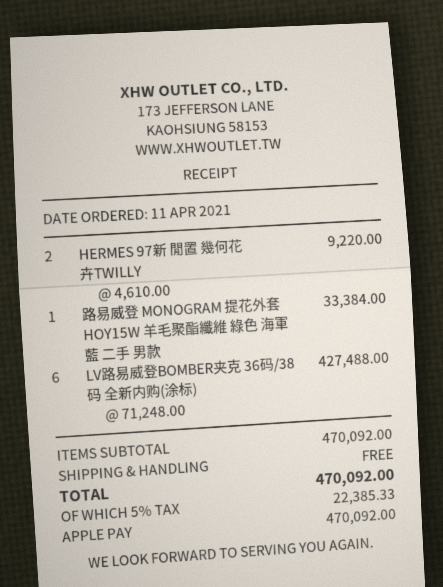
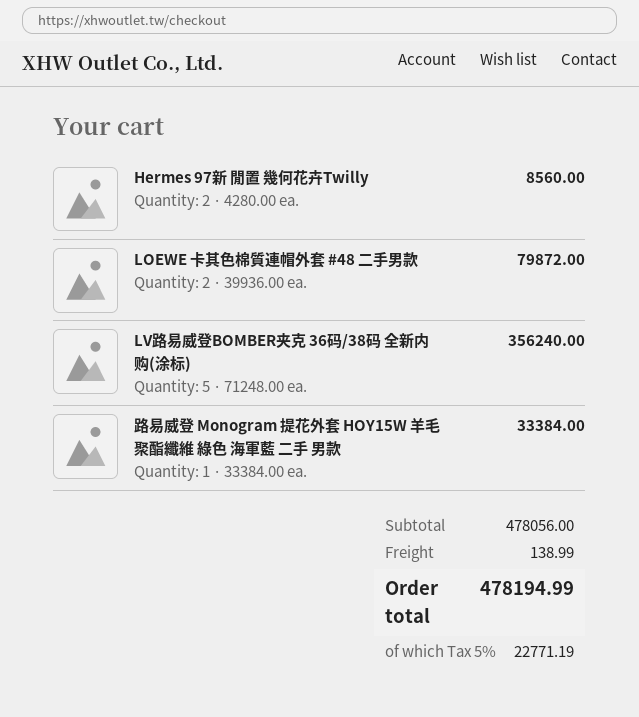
HERMES 97新 閒置 幾何花卉TWILLY: 2 x 4610.00 = 9220.00 -> 2 x 4280.00 = 8560.00
LV路易威登BOMBER夹克 36码/38码 全新内购(涂标): 6 x 71248.00 = 427488.00 -> 5 x 71248.00 = 356240.00
LOEWE 卡其色棉質連帽外套 #48 二手男款: none -> 2 x 39936.00 = 79872.00
subtotal: 470092.00 -> 478056.00
shipping: 0.00 -> 138.99
tax: 5% = 22385.33 -> 5% = 22771.19
total: 470092.00 -> 478194.99

